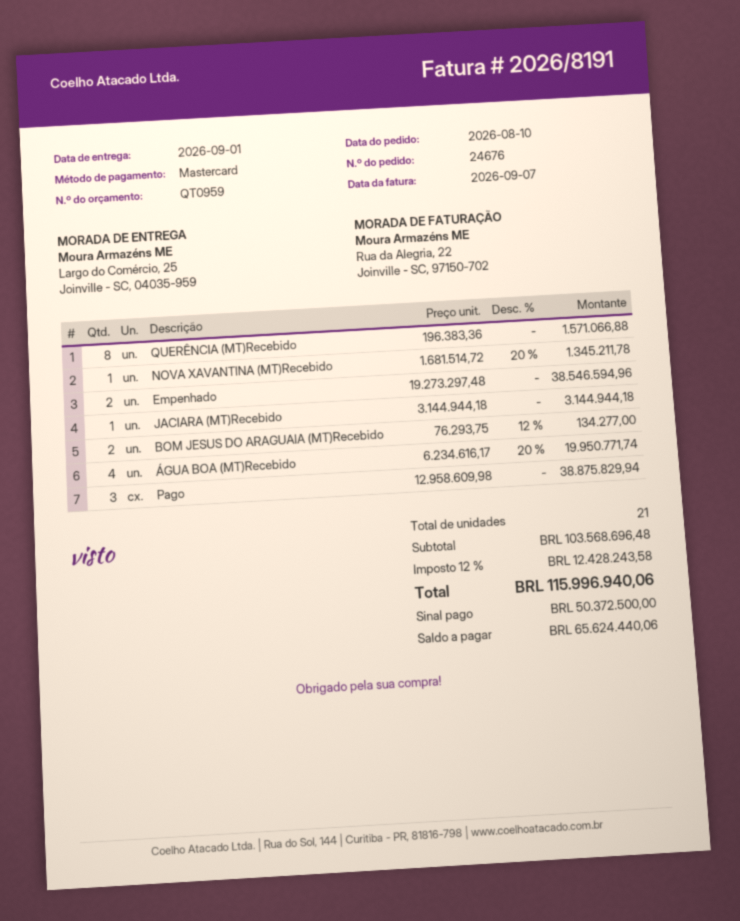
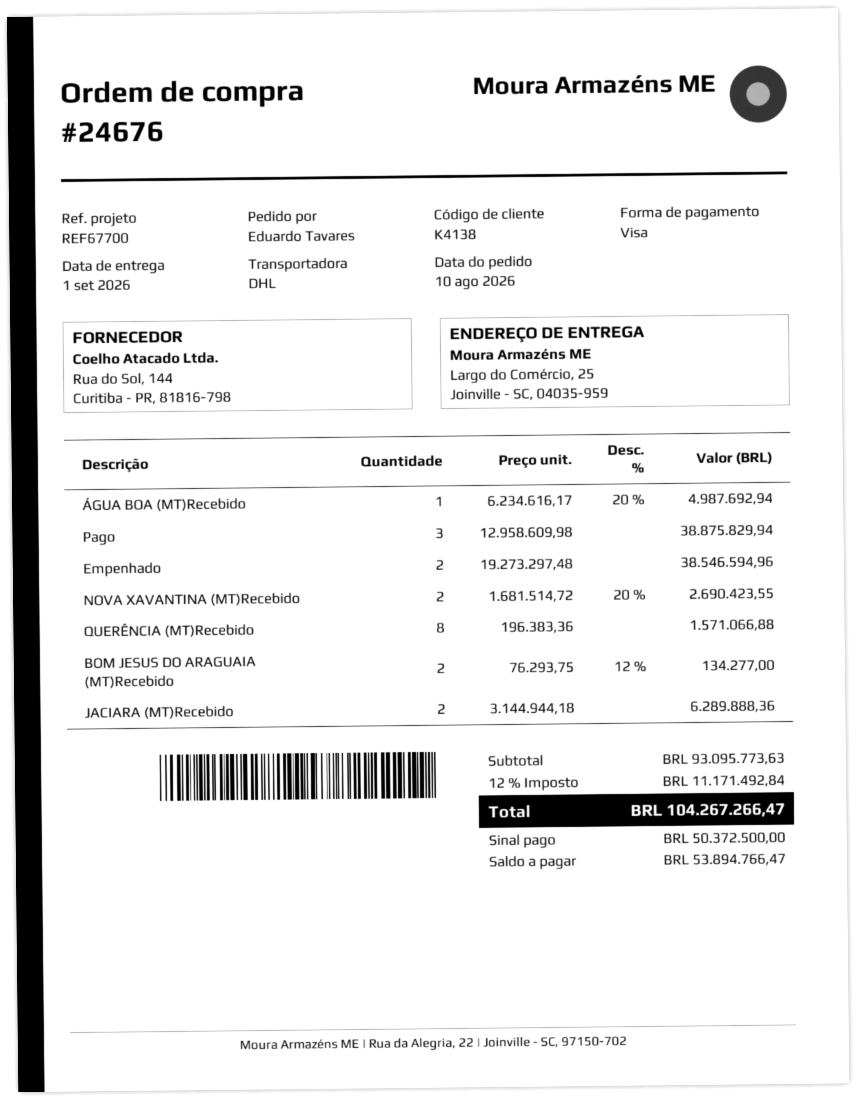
payment method: Mastercard -> Visa
NOVA XAVANTINA (MT)Recebido: 1 x 1681514.72 - 20% = 1345211.78 -> 2 x 1681514.72 - 20% = 2690423.55
JACIARA (MT)Recebido: 1 x 3144944.18 = 3144944.18 -> 2 x 3144944.18 = 6289888.36
ÁGUA BOA (MT)Recebido: 4 x 6234616.17 - 20% = 19950771.74 -> 1 x 6234616.17 - 20% = 4987692.94
subtotal: 103568696.48 -> 93095773.63
tax: 12% = 12428243.58 -> 12% = 11171492.84
total: 115996940.06 -> 104267266.47
balance: 65624440.06 -> 53894766.47

